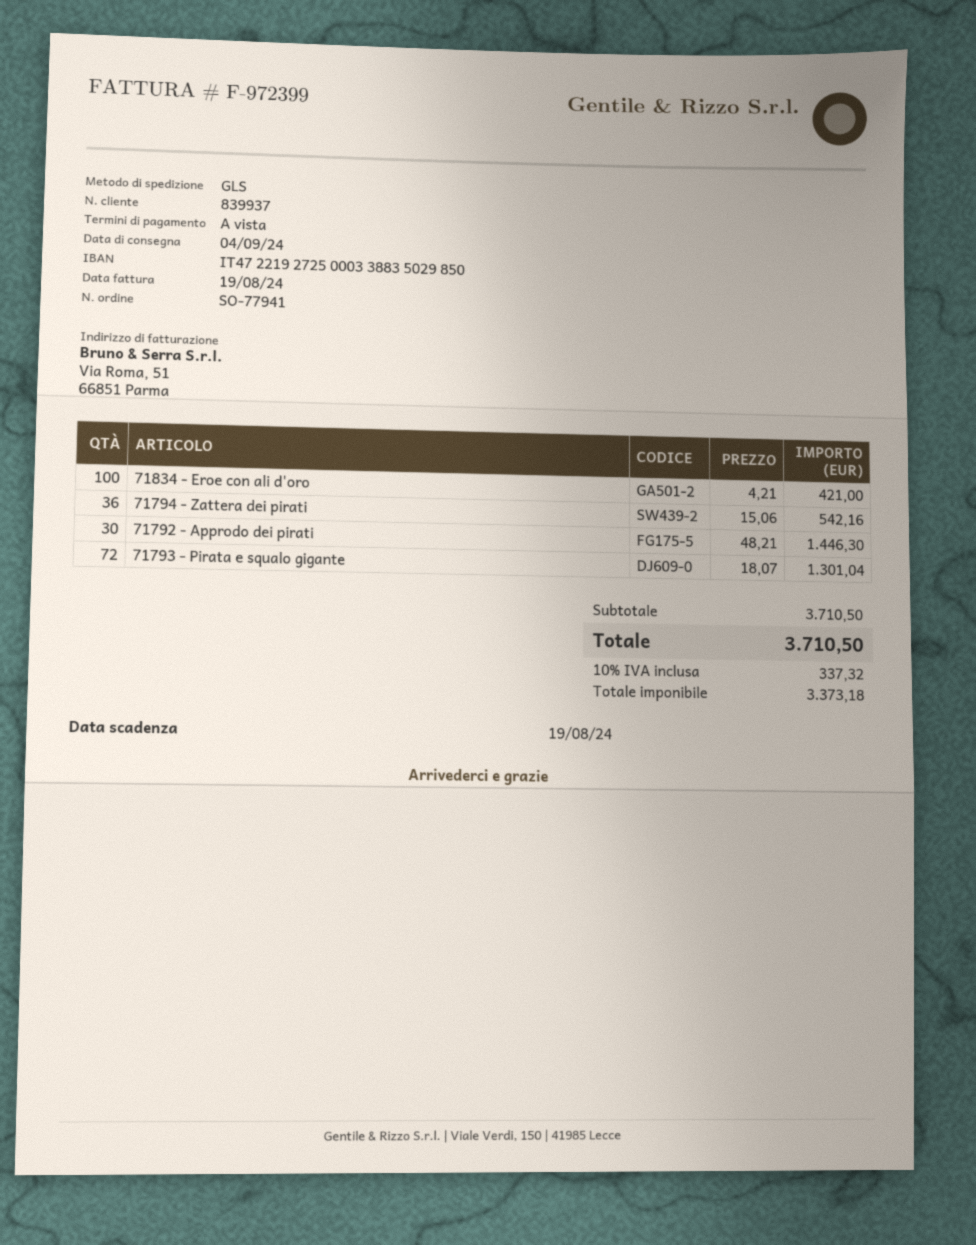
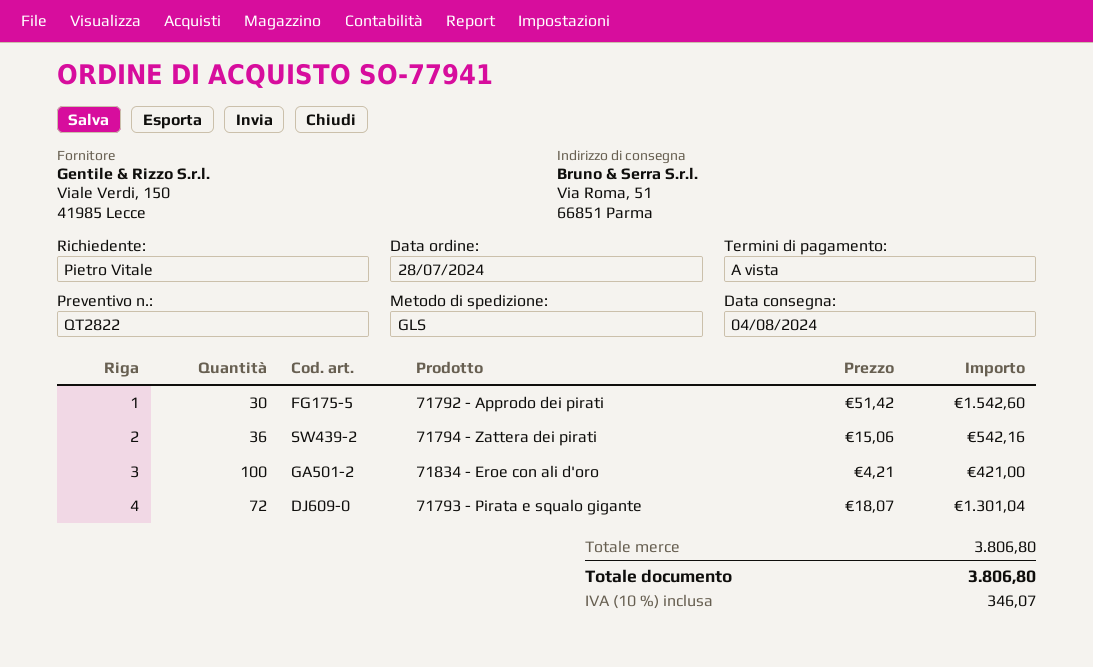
delivery date: 2024-09-04 -> 2024-08-04
71792 - Approdo dei pirati: 30 x 48.21 = 1446.30 -> 30 x 51.42 = 1542.60
subtotal: 3710.50 -> 3806.80
tax: 10% = 337.32 -> 10% = 346.07
total: 3710.50 -> 3806.80

